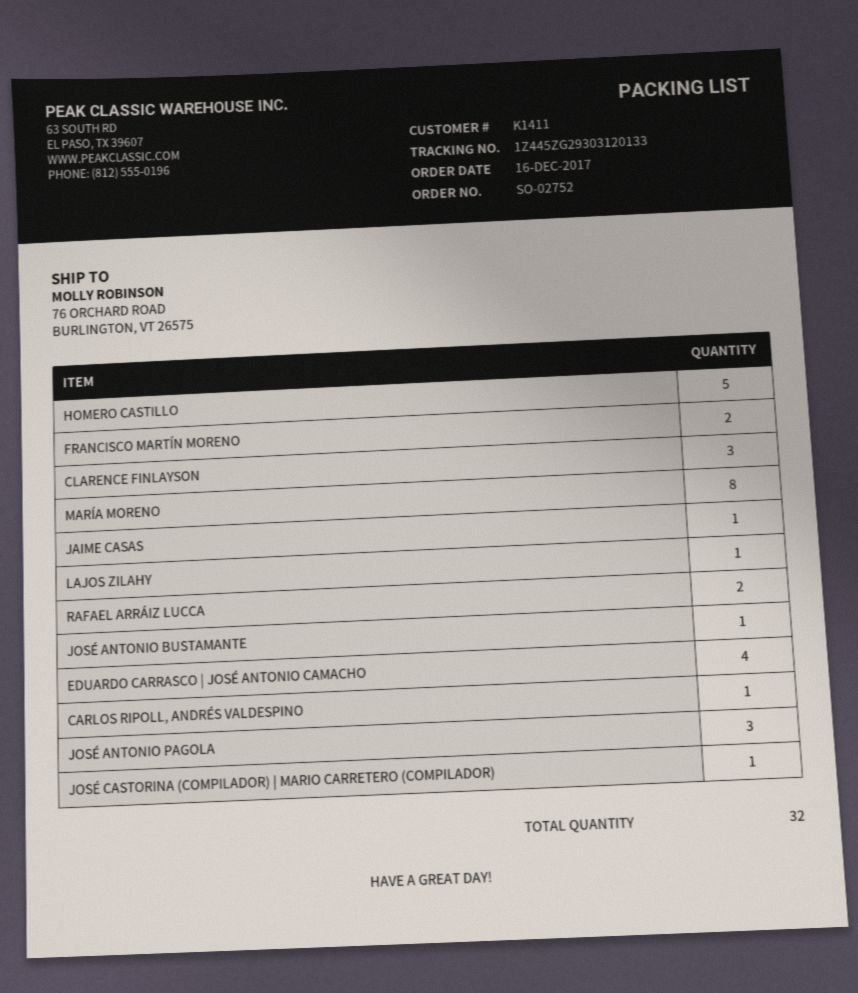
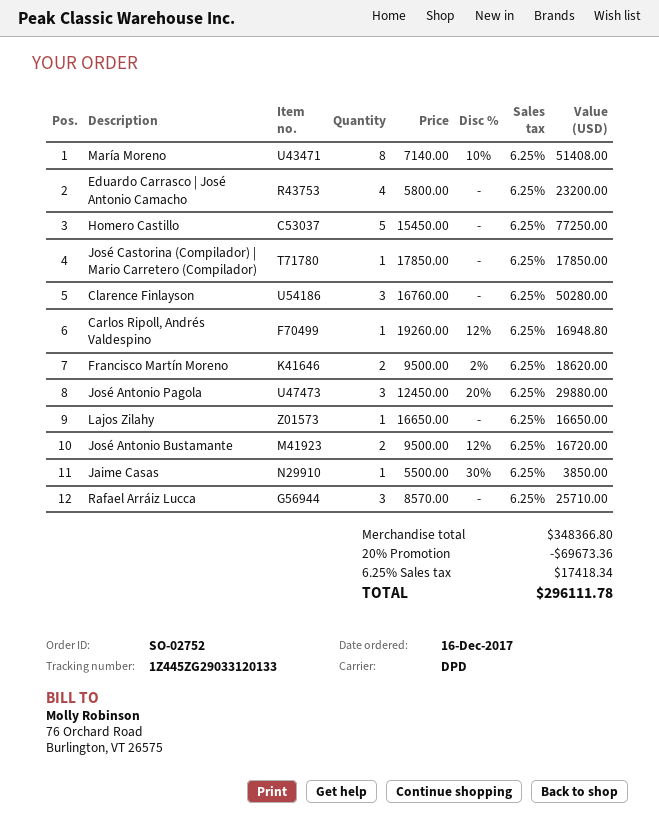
tracking number: 1Z445ZG29303120133 -> 1Z445ZG29033120133
RAFAEL ARRÁIZ LUCCA: 2 -> 3
JOSÉ ANTONIO BUSTAMANTE: 1 -> 2

